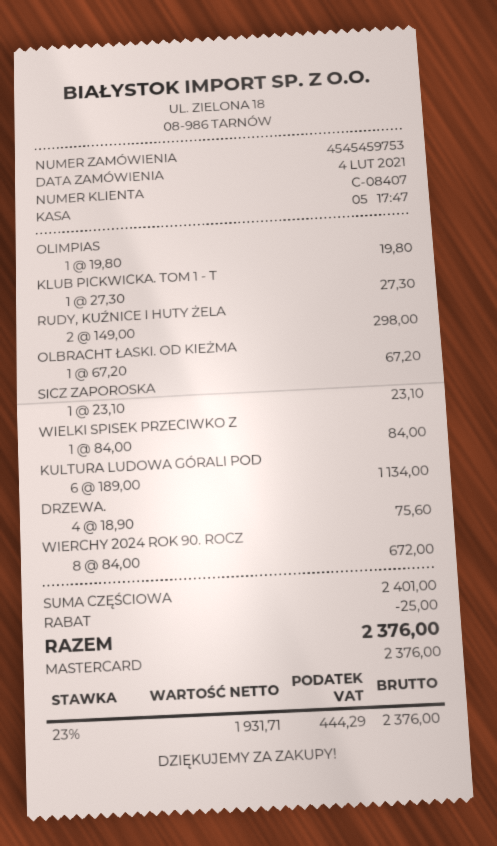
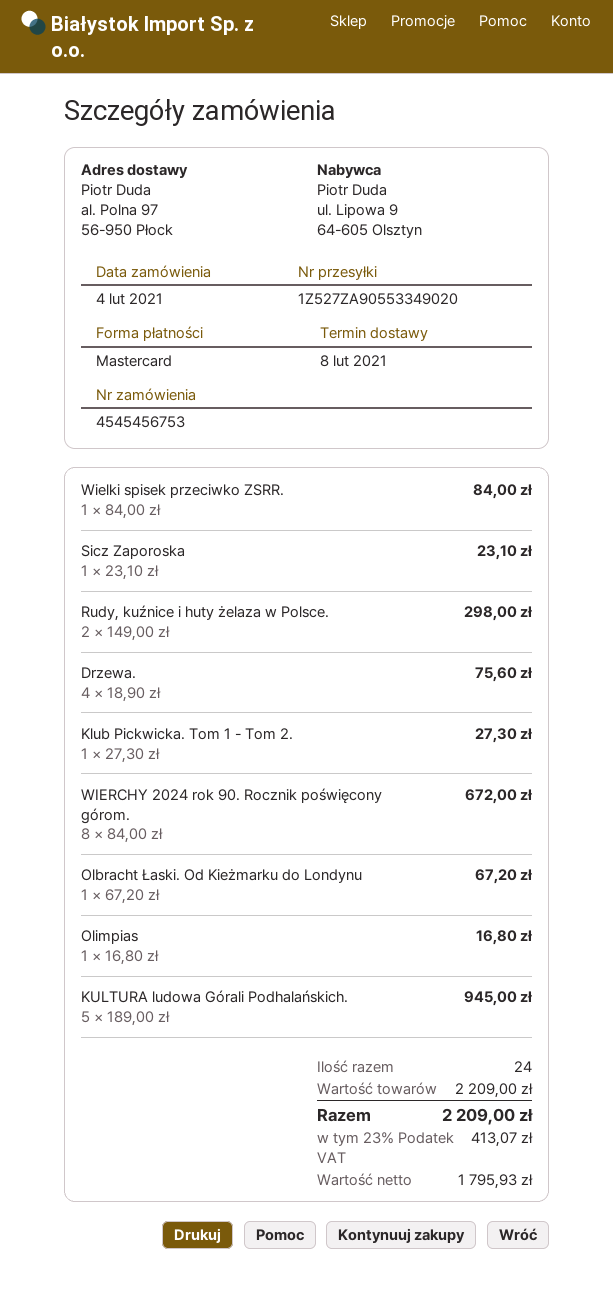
order number: 4545459753 -> 4545456753
OLIMPIAS: 1 x 19.80 = 19.80 -> 1 x 16.80 = 16.80
KULTURA LUDOWA GÓRALI POD: 6 x 189.00 = 1134.00 -> 5 x 189.00 = 945.00
subtotal: 2401.00 -> 2209.00
discount: 25.00 -> none
net: 1931.71 -> 1795.93
tax: 23% = 444.29 -> 23% = 413.07
total: 2376.00 -> 2209.00

